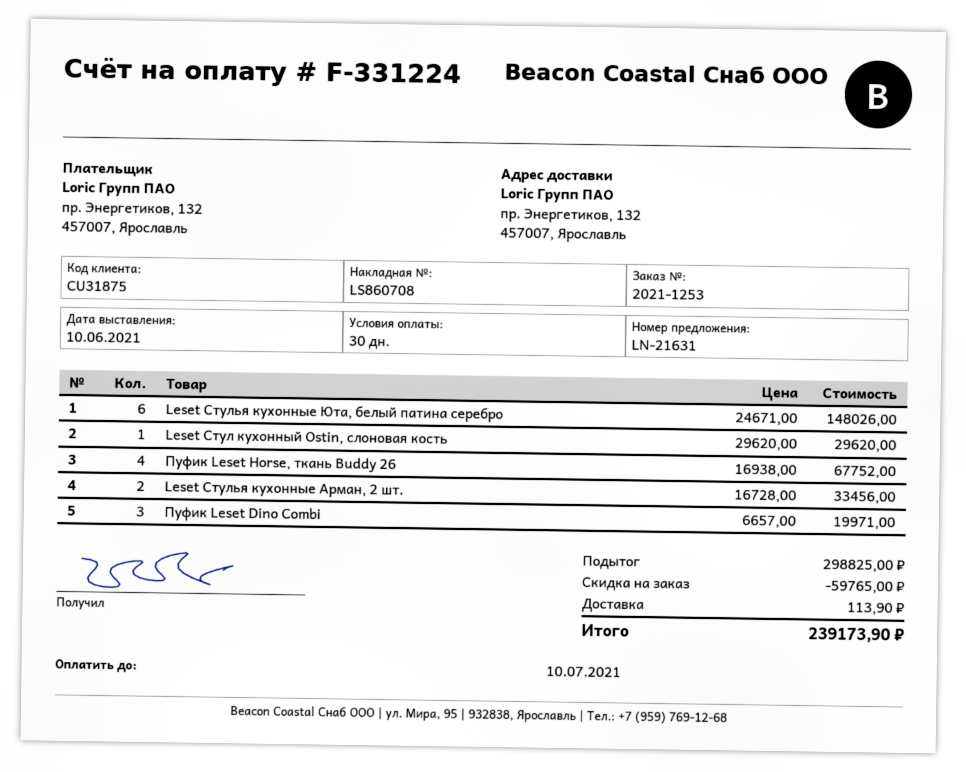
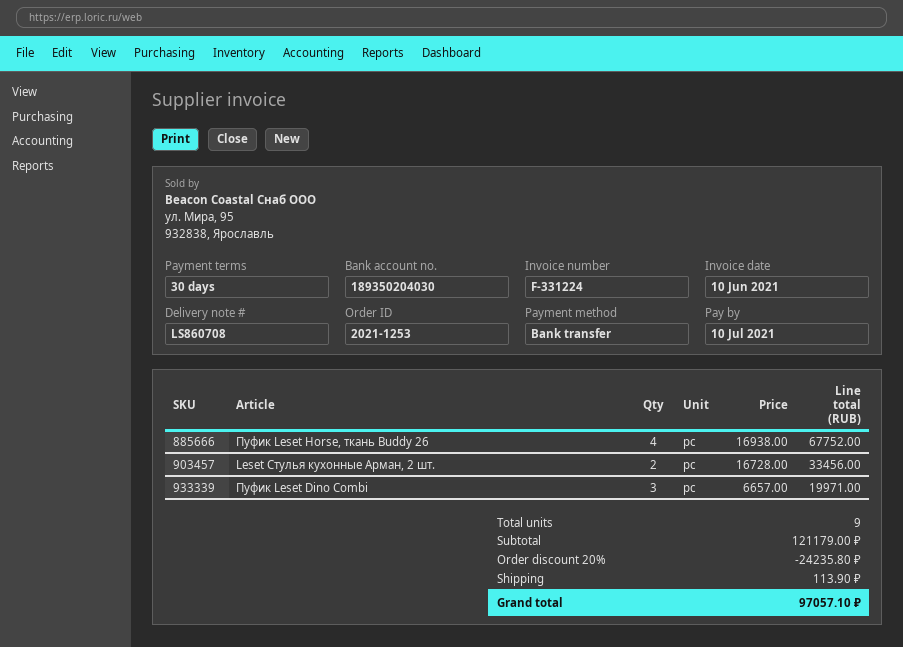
Leset Стулья кухонные Юта, белый патина серебро: 6 x 24671.00 = 148026.00 -> none
Leset Стул кухонный Ostin, слоновая кость: 1 x 29620.00 = 29620.00 -> none
subtotal: 298825.00 -> 121179.00
discount: 59765.00 -> 24235.80
total: 239173.90 -> 97057.10

